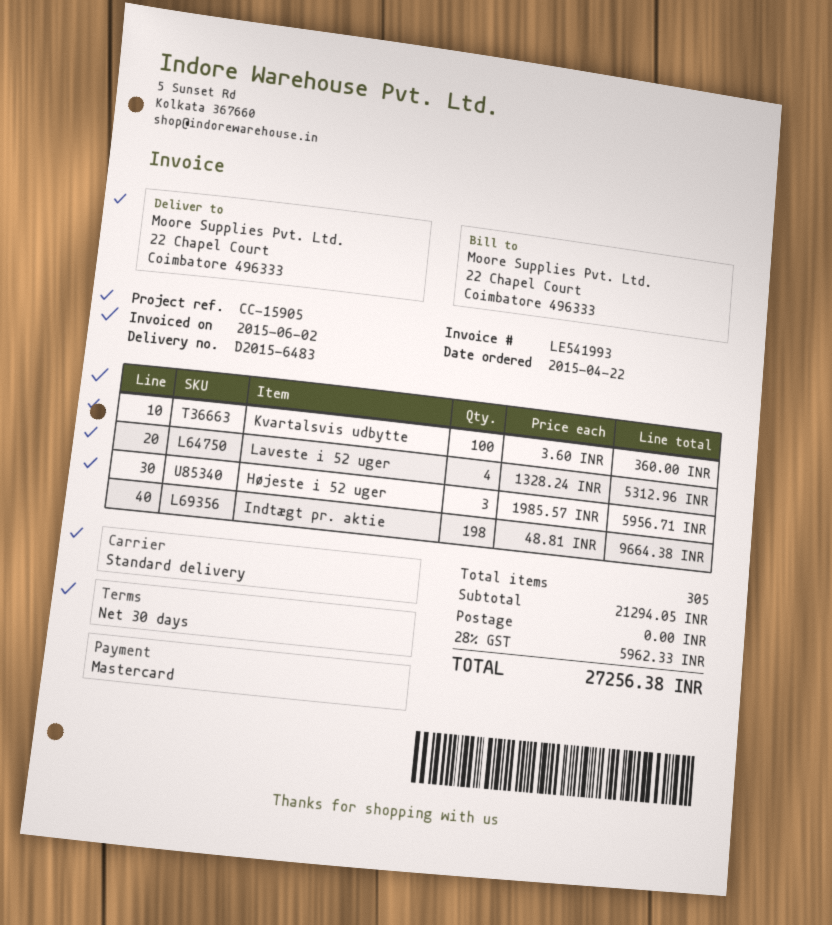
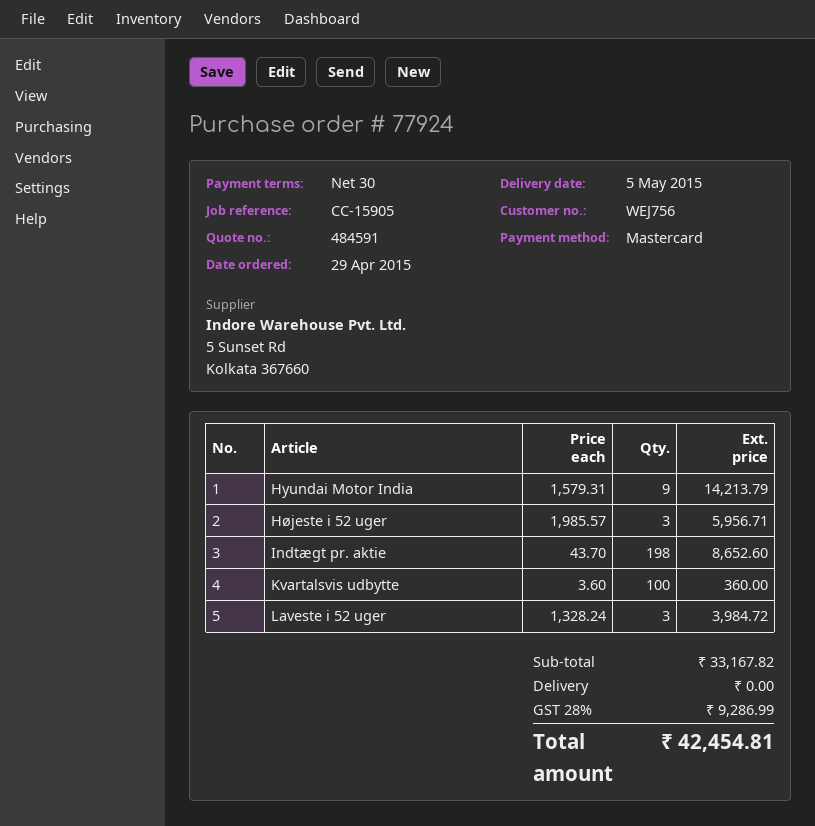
order date: 2015-04-22 -> 2015-04-29
Laveste i 52 uger: 4 x 1328.24 = 5312.96 -> 3 x 1328.24 = 3984.72
Indtægt pr. aktie: 198 x 48.81 = 9664.38 -> 198 x 43.70 = 8652.60
Hyundai Motor India: none -> 9 x 1579.31 = 14213.79
subtotal: 21294.05 -> 33167.82
tax: 28% = 5962.33 -> 28% = 9286.99
total: 27256.38 -> 42454.81

